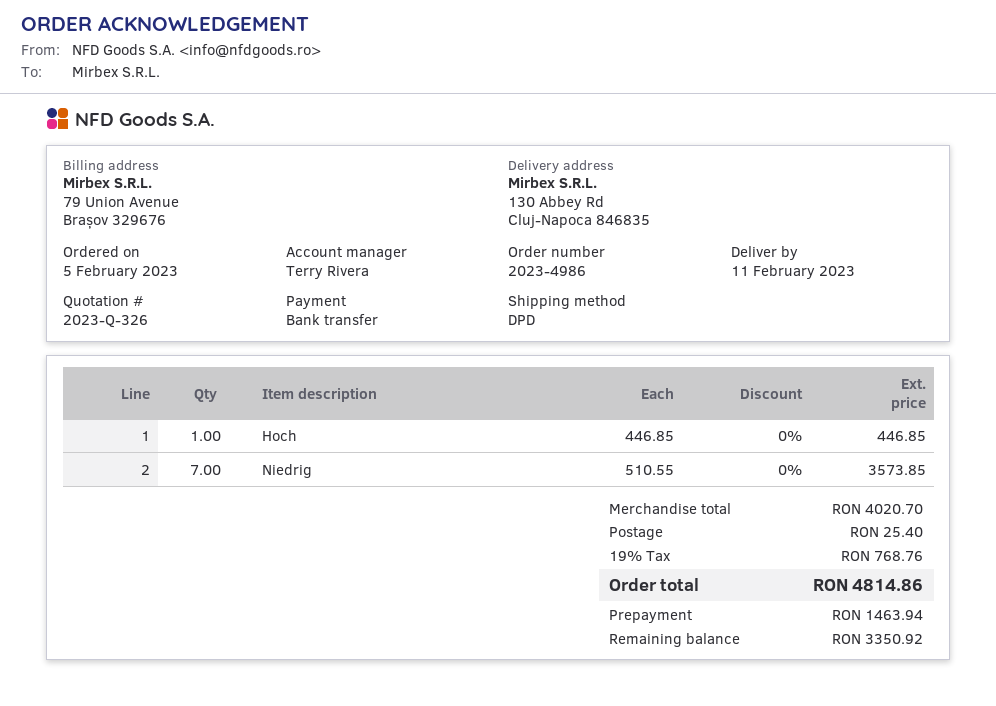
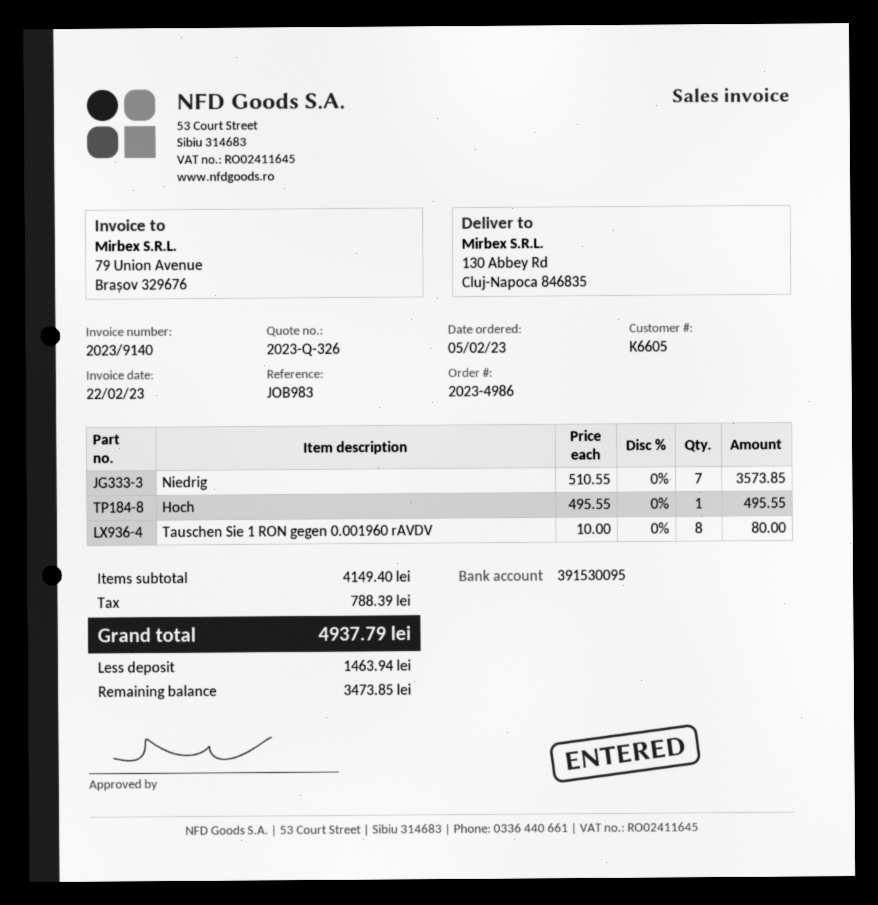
Hoch: 1 x 446.85 = 446.85 -> 1 x 495.55 = 495.55
Tauschen Sie 1 RON gegen 0.001960 rAVDV: none -> 8 x 10.00 = 80.00
subtotal: 4020.70 -> 4149.40
shipping: 25.40 -> none
tax: 768.76 -> 788.39
total: 4814.86 -> 4937.79
balance: 3350.92 -> 3473.85

